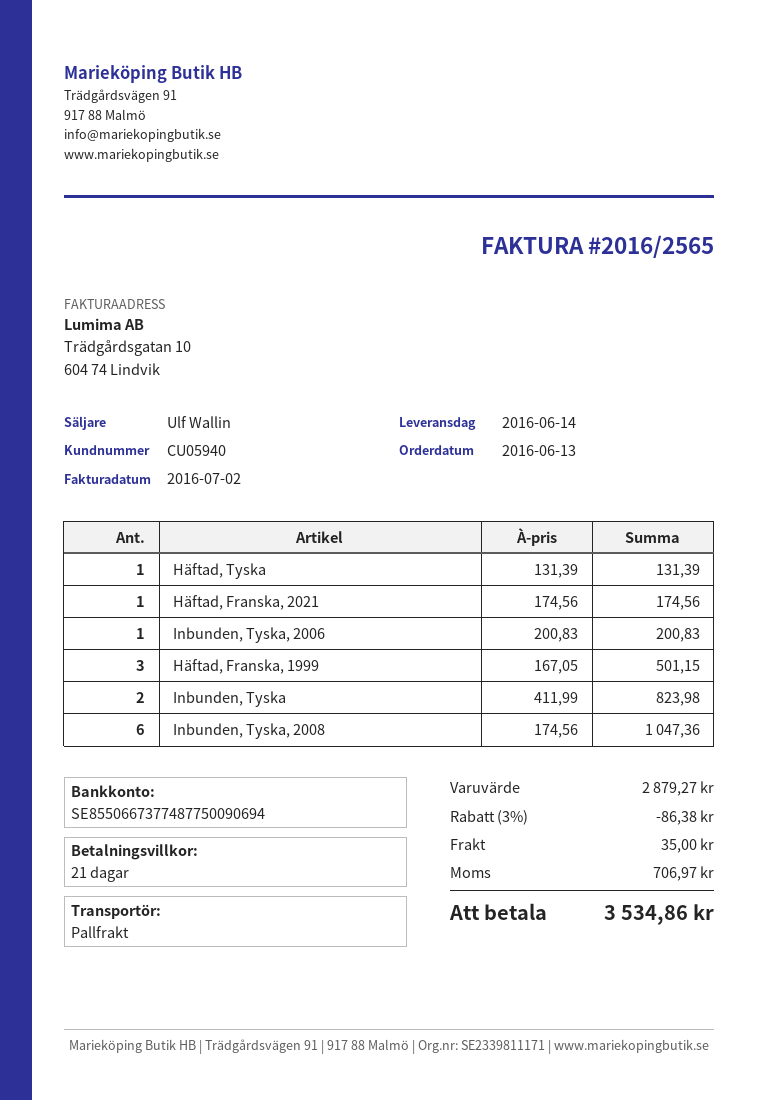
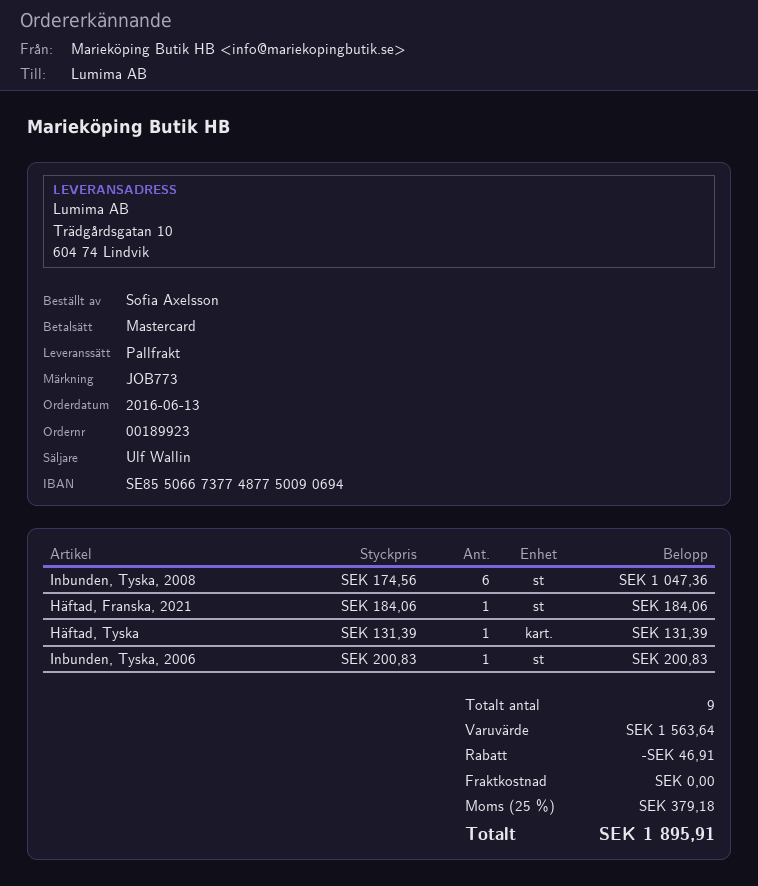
Häftad, Franska, 2021: 1 x 174.56 = 174.56 -> 1 x 184.06 = 184.06
Häftad, Franska, 1999: 3 x 167.05 = 501.15 -> none
Inbunden, Tyska: 2 x 411.99 = 823.98 -> none
subtotal: 2879.27 -> 1563.64
discount: 86.38 -> 46.91
shipping: 35.00 -> 0.00
tax: 706.97 -> 379.18
total: 3534.86 -> 1895.91

